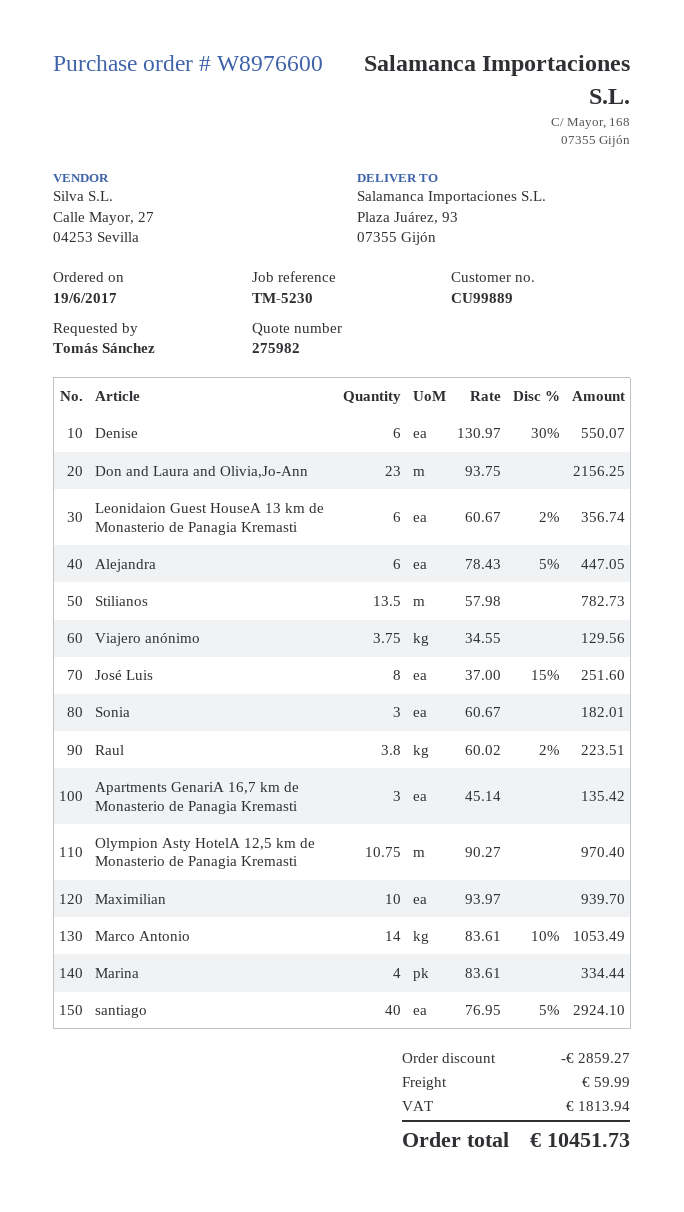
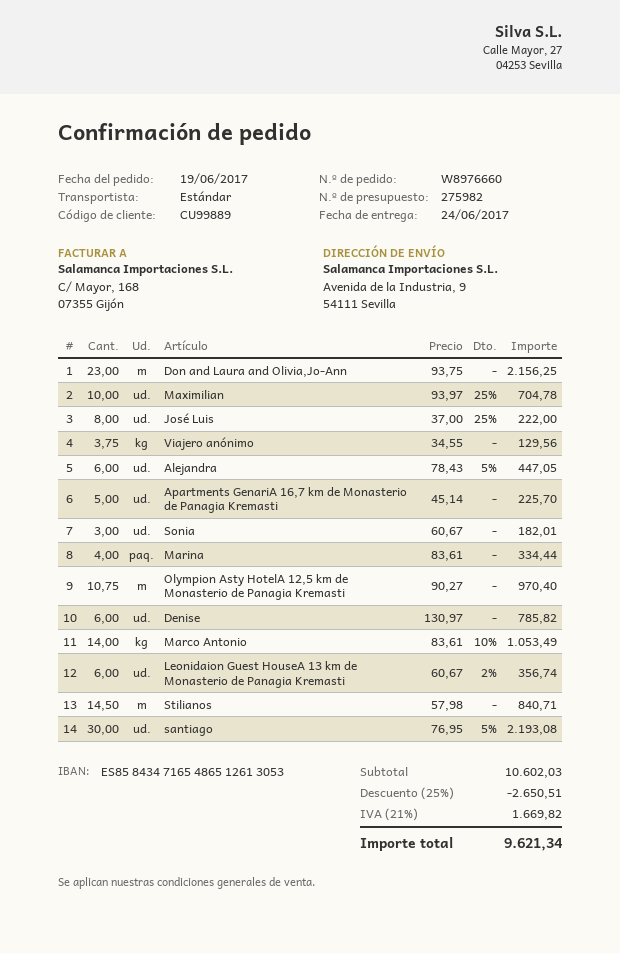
order number: W8976600 -> W8976660
ship to: Plaza Juárez, 93, 07355 Gijón -> Avenida de la Industria, 9, 54111 Sevilla
Denise: 6 x 130.97 - 30% = 550.07 -> 6 x 130.97 = 785.82
Stilianos: 13.5 x 57.98 = 782.73 -> 14.5 x 57.98 = 840.71
José Luis: 8 x 37.00 - 15% = 251.60 -> 8 x 37.00 - 25% = 222.00
Raul: 3.8 x 60.02 - 2% = 223.51 -> none
Apartments GenariA 16,7 km de Monasterio de Panagia Kremasti: 3 x 45.14 = 135.42 -> 5 x 45.14 = 225.70
Maximilian: 10 x 93.97 = 939.70 -> 10 x 93.97 - 25% = 704.78
santiago: 40 x 76.95 - 5% = 2924.10 -> 30 x 76.95 - 5% = 2193.08
discount: 2859.27 -> 2650.51
shipping: 59.99 -> none
tax: 1813.94 -> 1669.82
total: 10451.73 -> 9621.34

